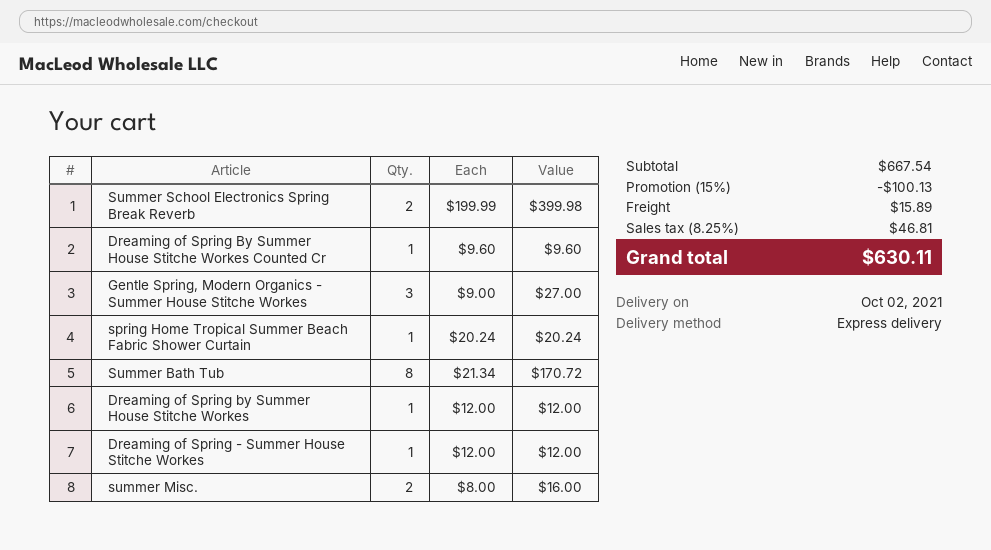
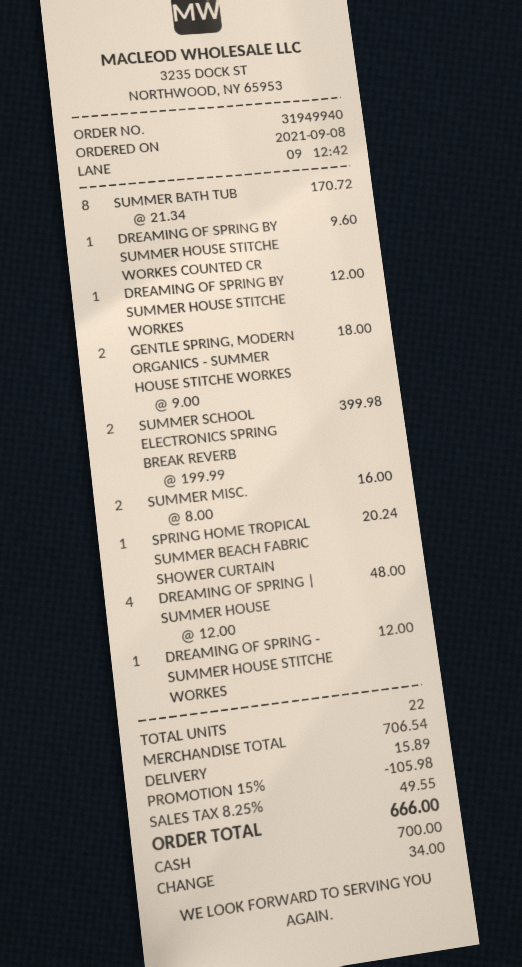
Gentle Spring, Modern Organics - Summer House Stitche Workes: 3 x 9.00 = 27.00 -> 2 x 9.00 = 18.00
DREAMING OF SPRING | SUMMER HOUSE: none -> 4 x 12.00 = 48.00
subtotal: 667.54 -> 706.54
discount: 15% = 100.13 -> 15% = 105.98
tax: 8.25% = 46.81 -> 8.25% = 49.55
total: 630.11 -> 666.00

